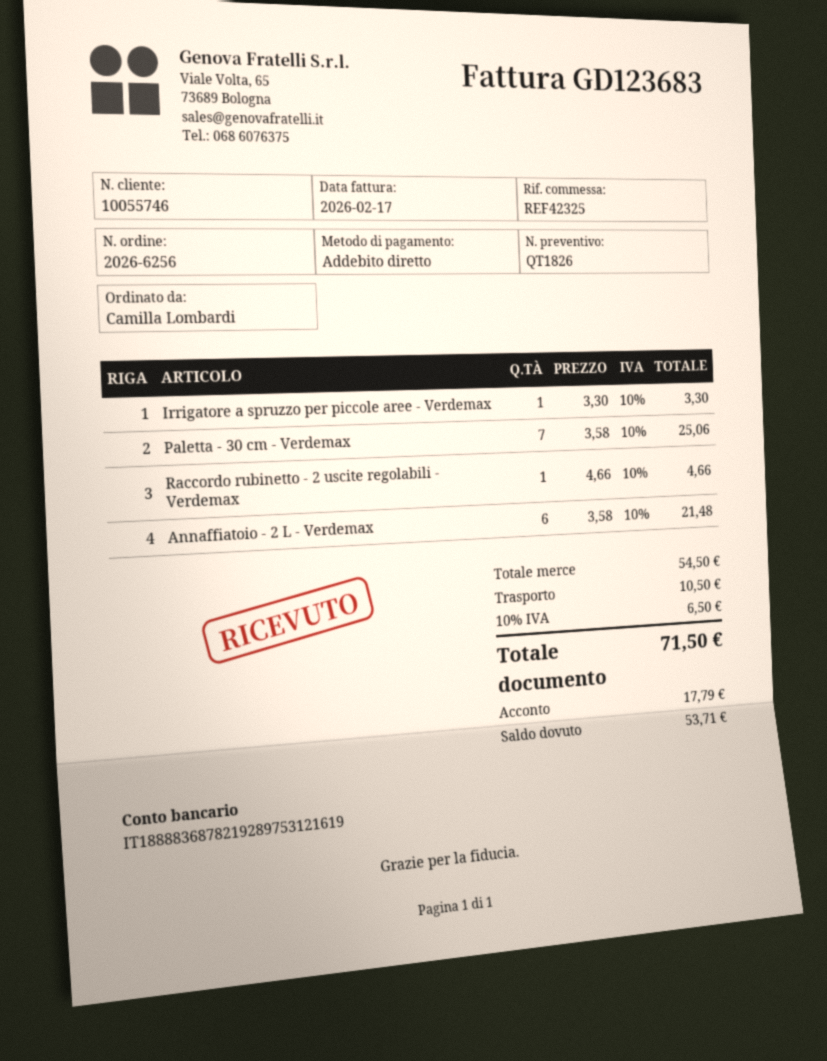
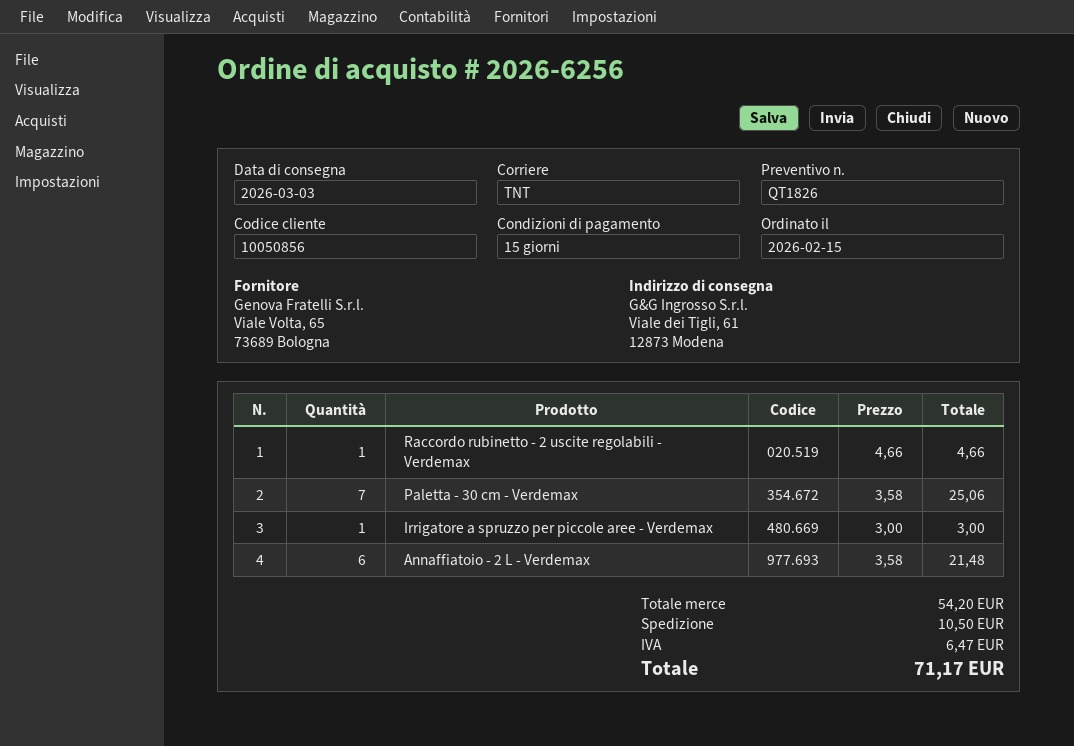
customer number: 10055746 -> 10050856
Irrigatore a spruzzo per piccole aree - Verdemax: 1 x 3.30 = 3.30 -> 1 x 3.00 = 3.00
subtotal: 54.50 -> 54.20
tax: 6.50 -> 6.47
total: 71.50 -> 71.17

